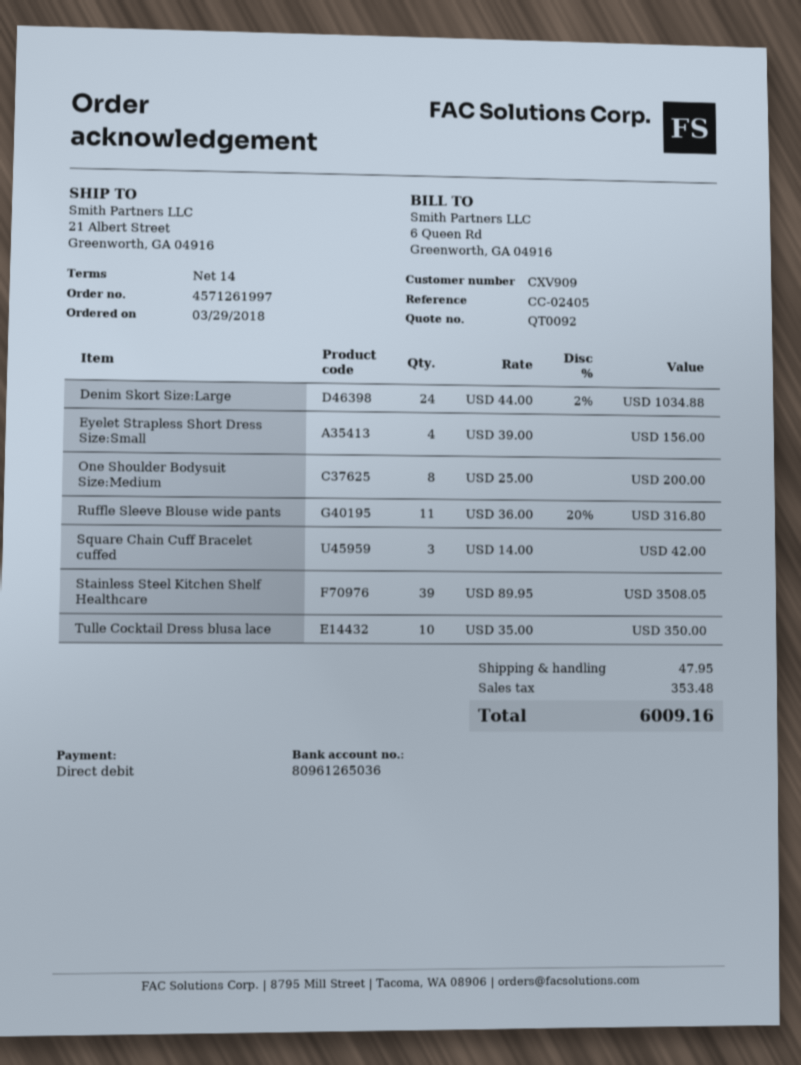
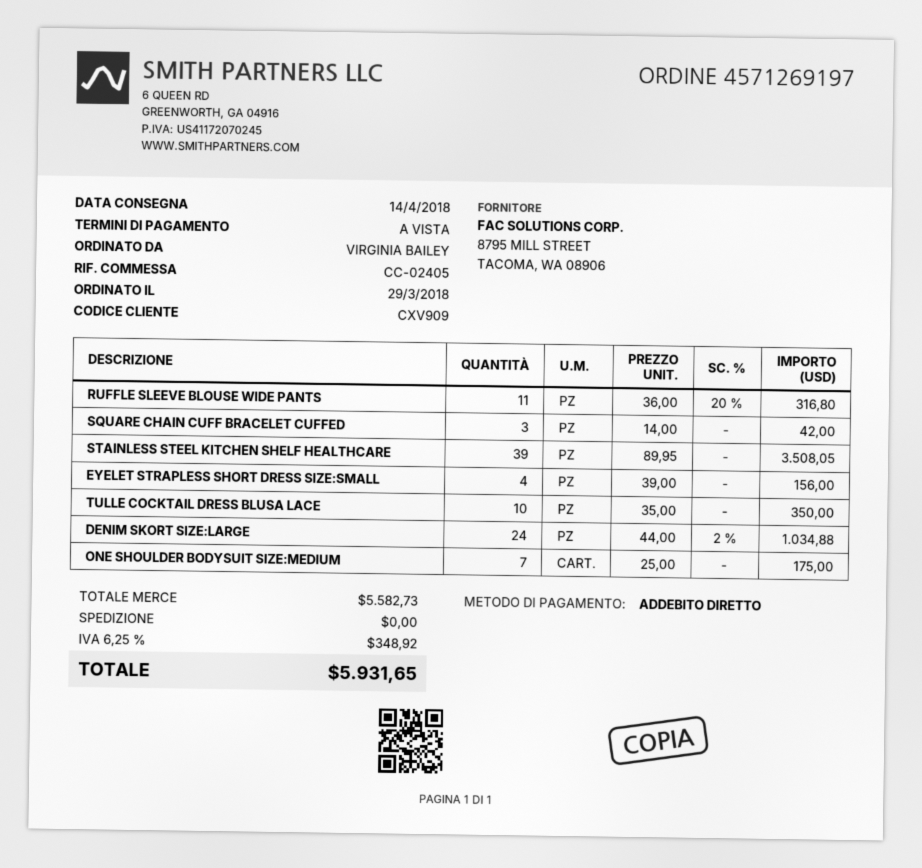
order number: 4571261997 -> 4571269197
payment terms: 14 days -> on receipt
One Shoulder Bodysuit Size:Medium: 8 x 25.00 = 200.00 -> 7 x 25.00 = 175.00
shipping: 47.95 -> 0.00
tax: 353.48 -> 348.92
total: 6009.16 -> 5931.65

